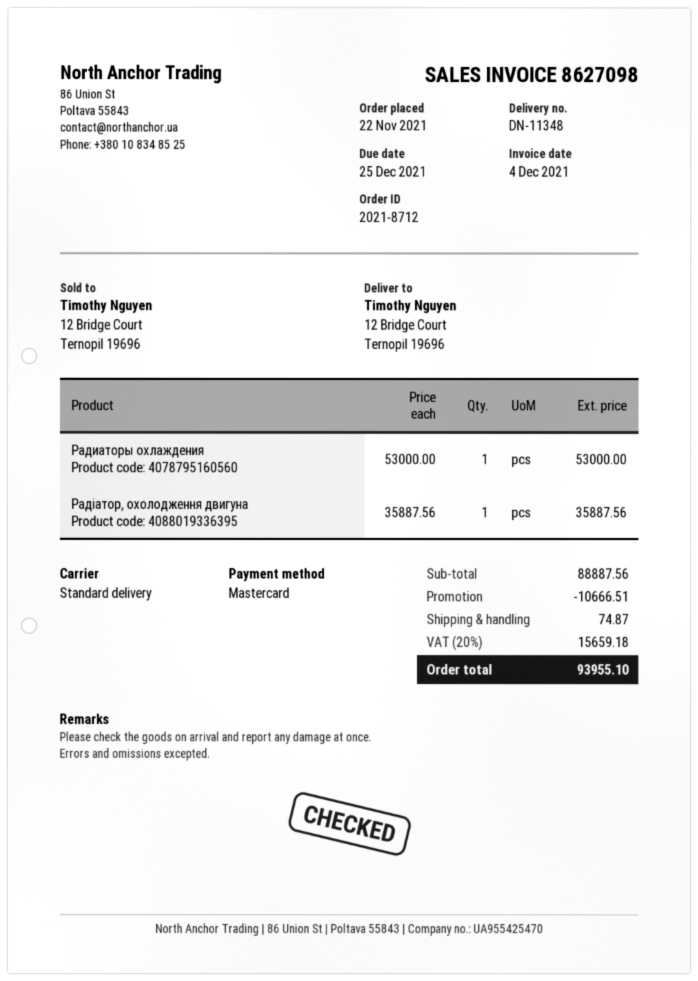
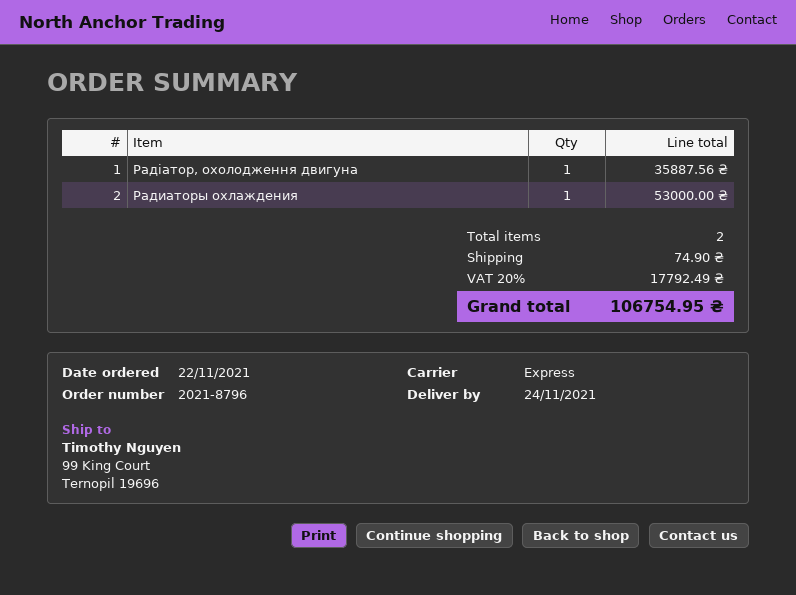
order number: 2021-8712 -> 2021-8796
shipping method: standard -> express
ship to: 12 Bridge Court, Ternopil 19696 -> 99 King Court, Ternopil 19696
discount: 10666.51 -> none
shipping: 74.87 -> 74.90
tax: 20% = 15659.18 -> 20% = 17792.49
total: 93955.10 -> 106754.95

